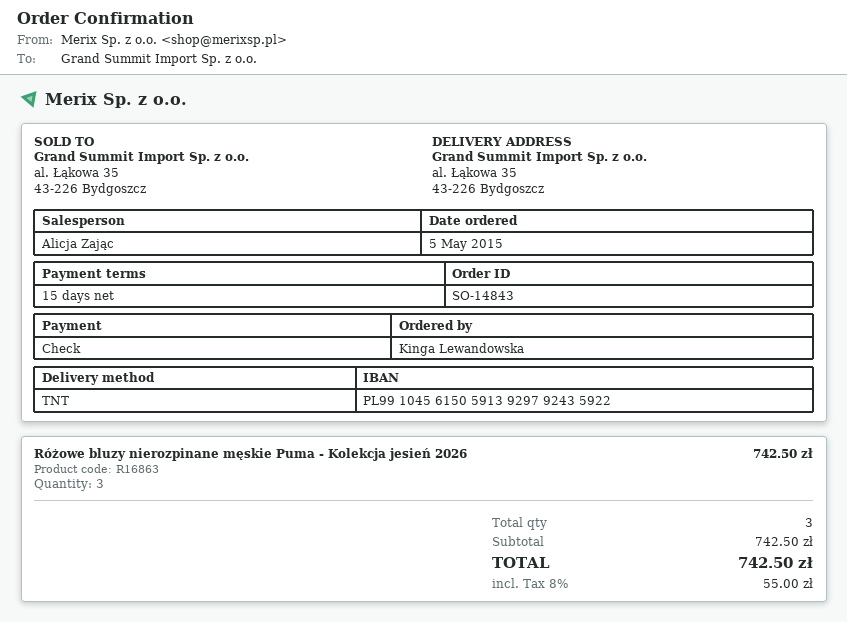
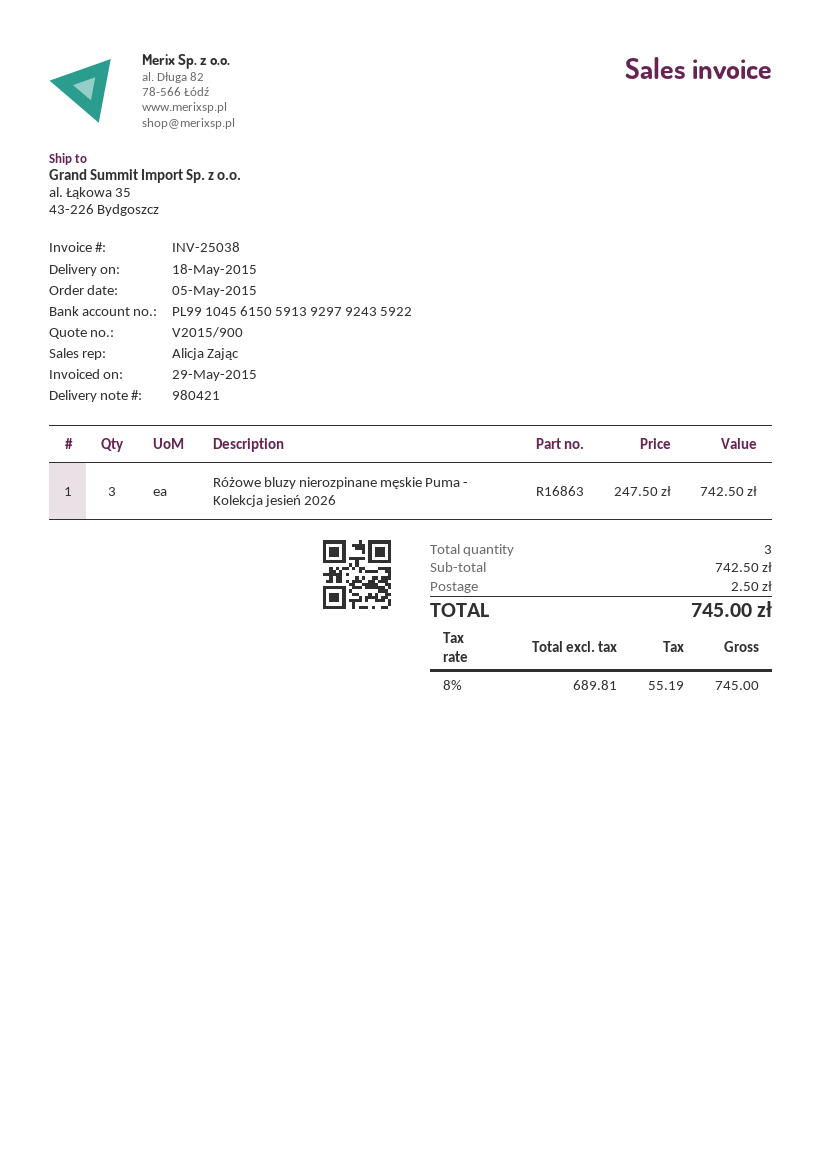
shipping: none -> 2.50
tax: 8% = 55.00 -> 8% = 55.19
total: 742.50 -> 745.00

